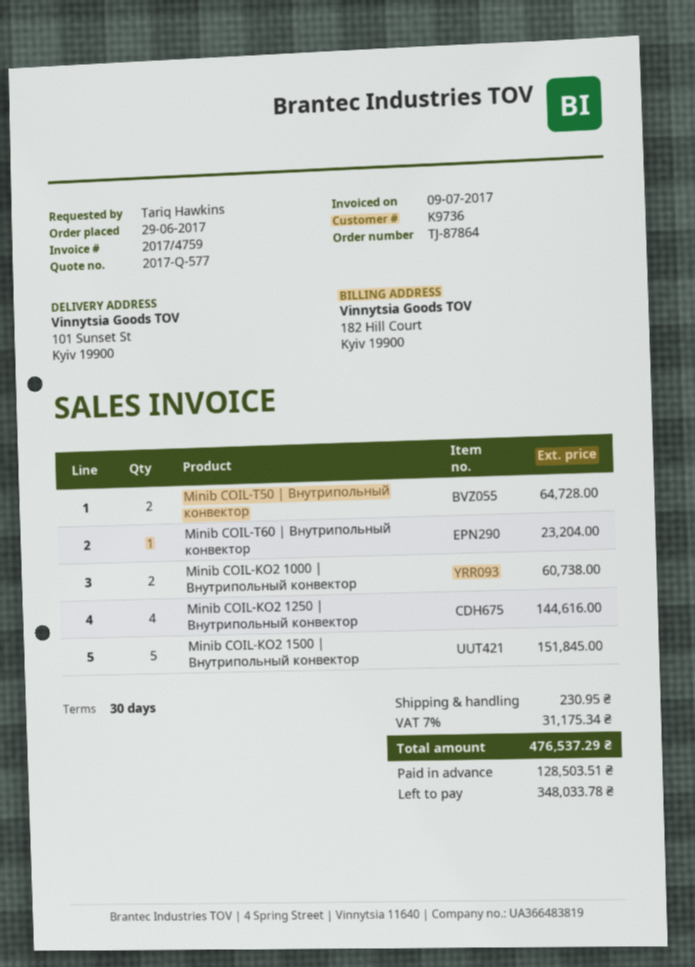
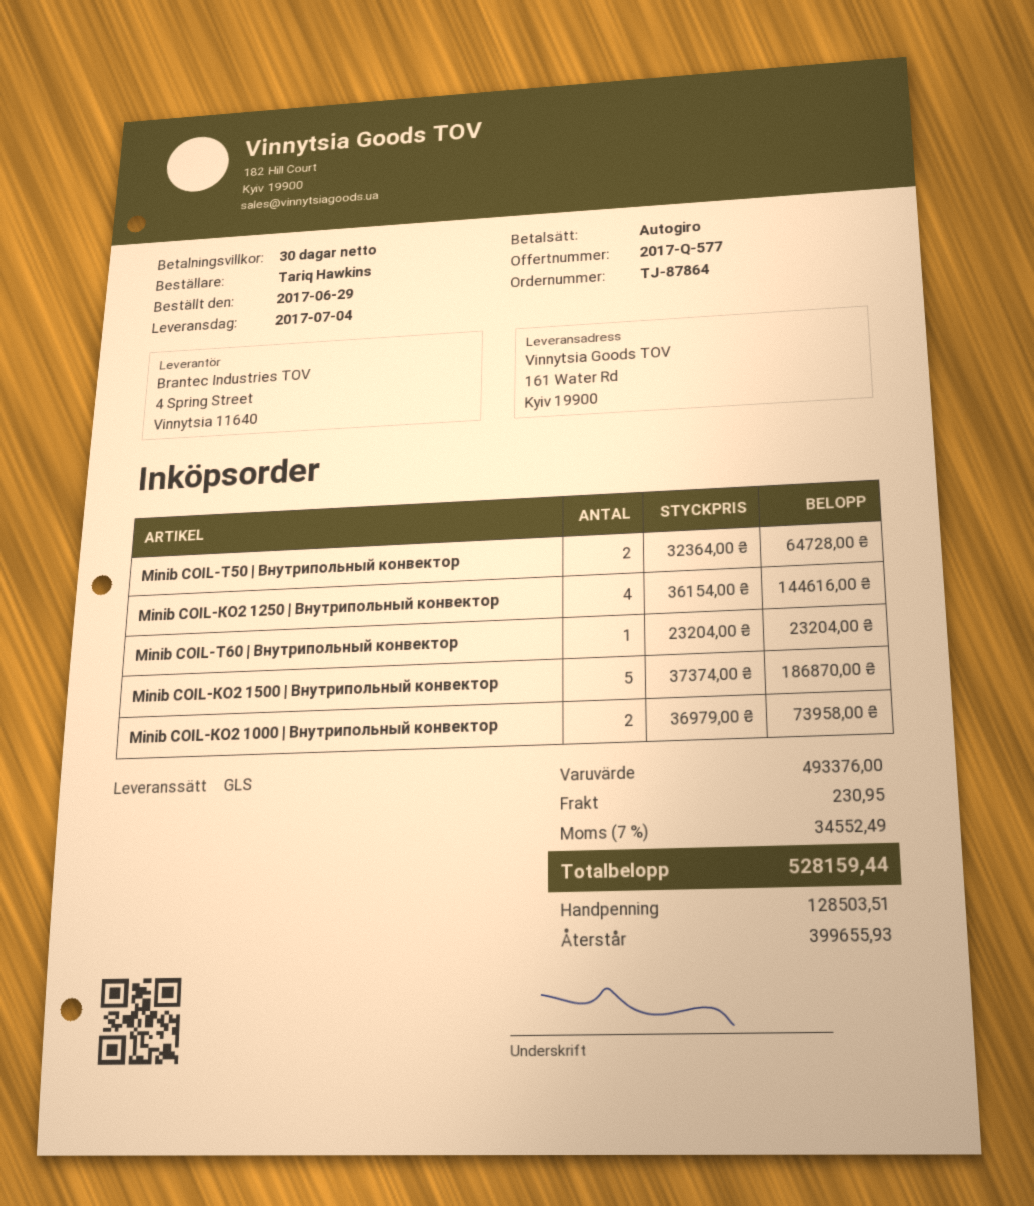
ship to: 101 Sunset St, Kyiv 19900 -> 161 Water Rd, Kyiv 19900
Minib COIL-КО2 1000 | Внутрипольный конвектор: 2 for 60738.00 -> 2 for 73958.00
Minib COIL-КО2 1500 | Внутрипольный конвектор: 5 for 151845.00 -> 5 for 186870.00
tax: 7% = 31175.34 -> 7% = 34552.49
total: 476537.29 -> 528159.44
balance: 348033.78 -> 399655.93

